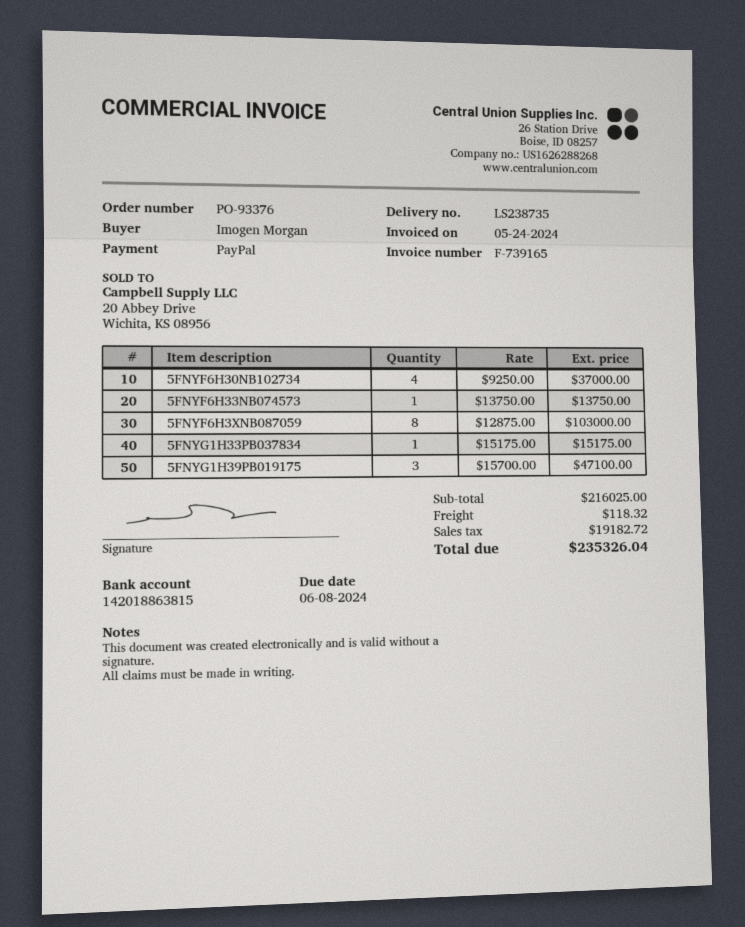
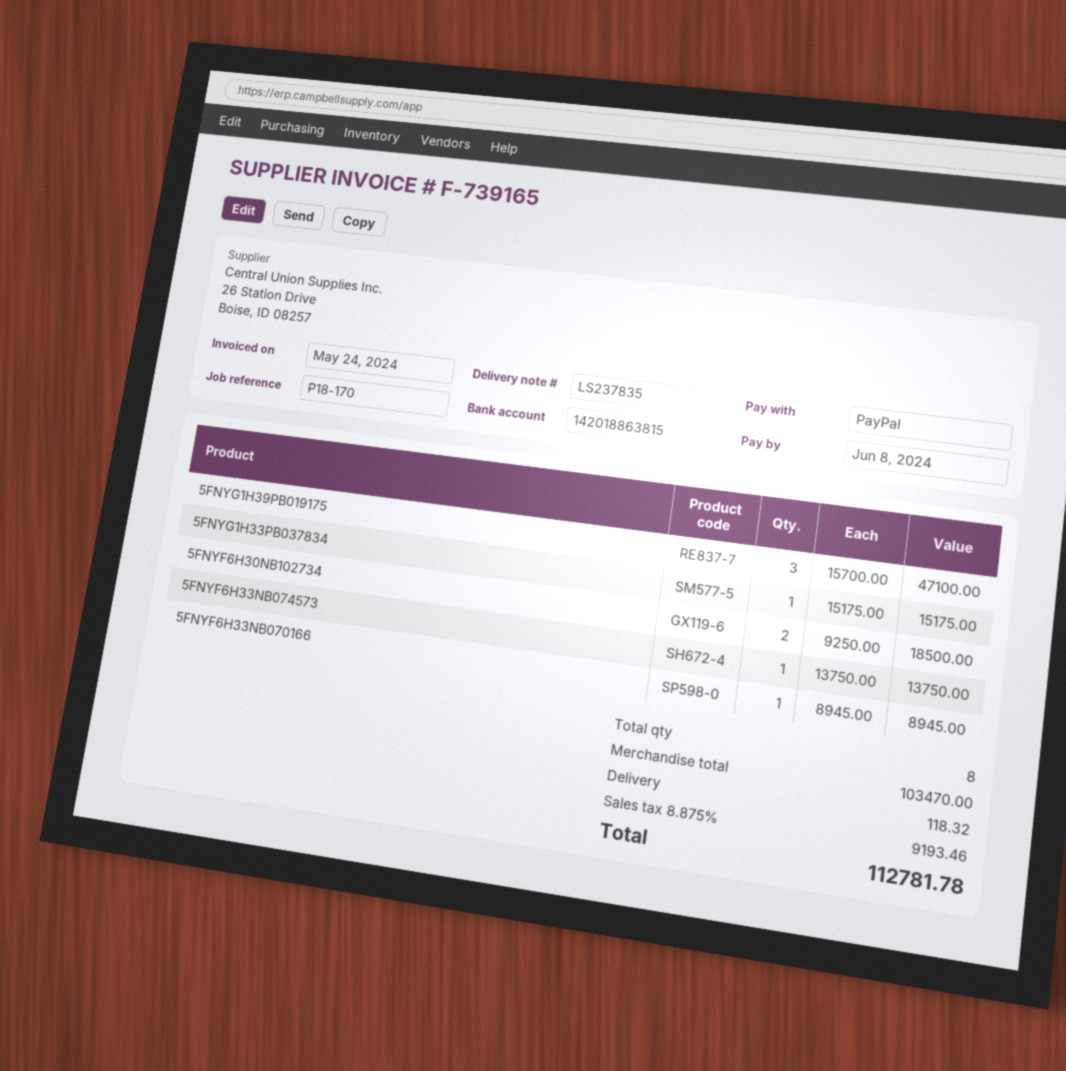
delivery note number: LS238735 -> LS237835
5FNYF6H30NB102734: 4 x 9250.00 = 37000.00 -> 2 x 9250.00 = 18500.00
5FNYF6H3XNB087059: 8 x 12875.00 = 103000.00 -> none
5FNYF6H33NB070166: none -> 1 x 8945.00 = 8945.00
subtotal: 216025.00 -> 103470.00
tax: 19182.72 -> 9193.46
total: 235326.04 -> 112781.78

